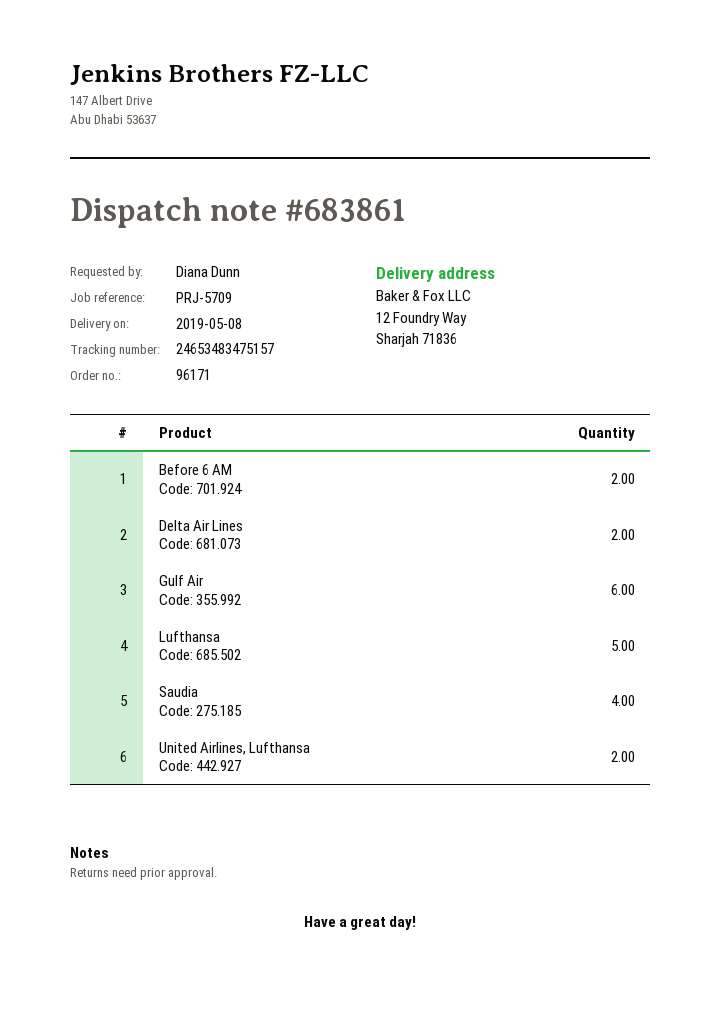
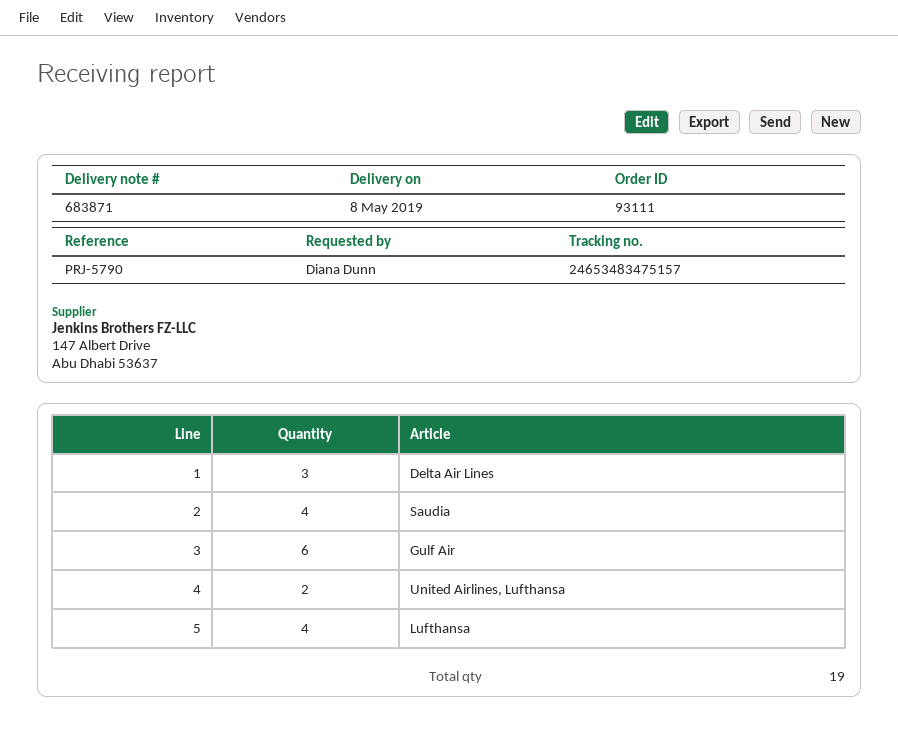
order number: 96171 -> 93111
delivery note number: 683861 -> 683871
reference: PRJ-5709 -> PRJ-5790
Before 6 AM: 2 -> none
Delta Air Lines: 2 -> 3
Lufthansa: 5 -> 4

